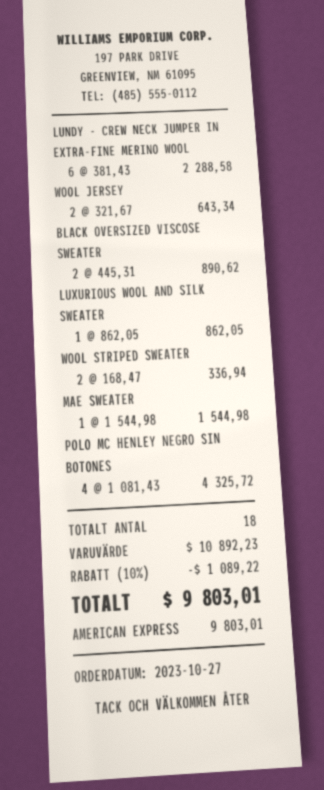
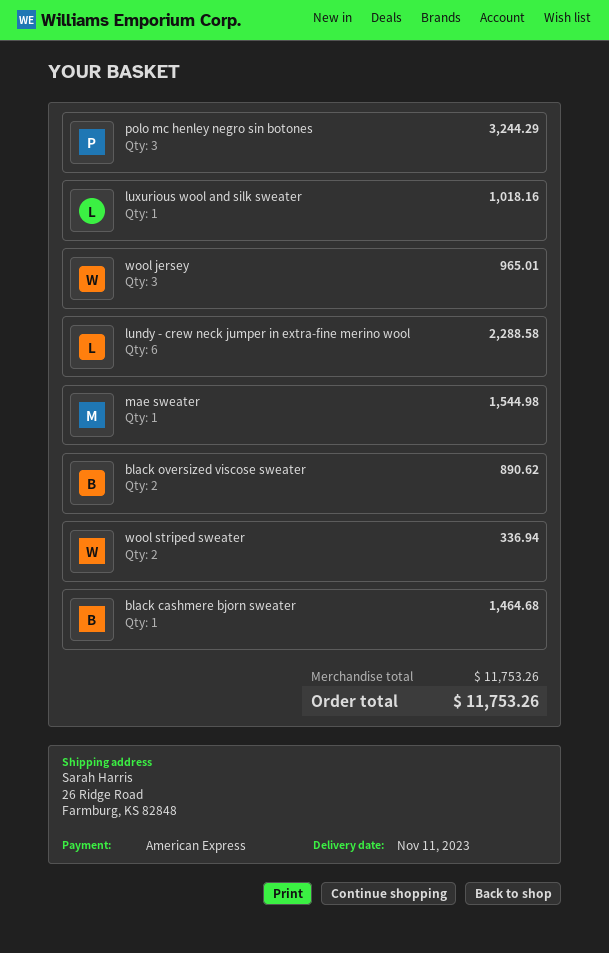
WOOL JERSEY: 2 for 643.34 -> 3 for 965.01
LUXURIOUS WOOL AND SILK SWEATER: 1 for 862.05 -> 1 for 1018.16
POLO MC HENLEY NEGRO SIN BOTONES: 4 for 4325.72 -> 3 for 3244.29
black cashmere bjorn sweater: none -> 1 for 1464.68
subtotal: 10892.23 -> 11753.26
discount: 10% = 1089.22 -> none
total: 9803.01 -> 11753.26

